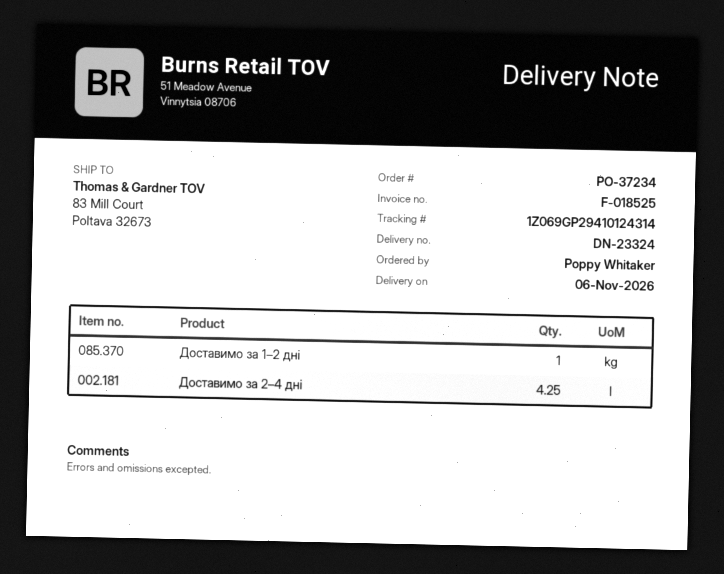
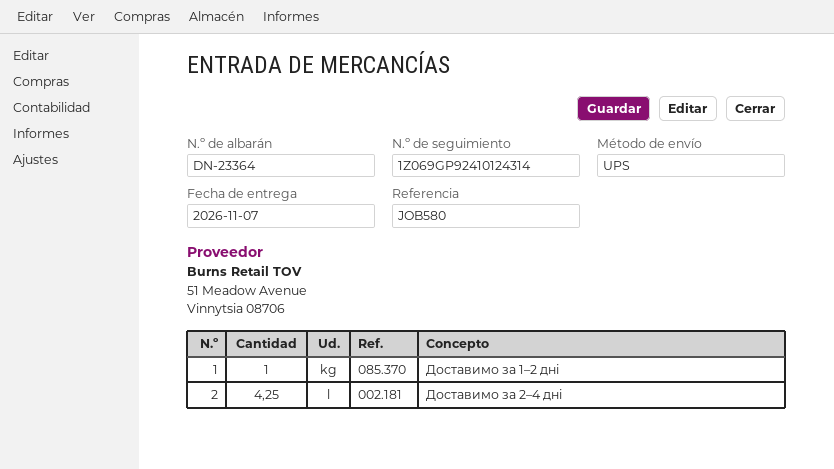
delivery note number: DN-23324 -> DN-23364
delivery date: 2026-11-06 -> 2026-11-07
tracking number: 1Z069GP29410124314 -> 1Z069GP92410124314

